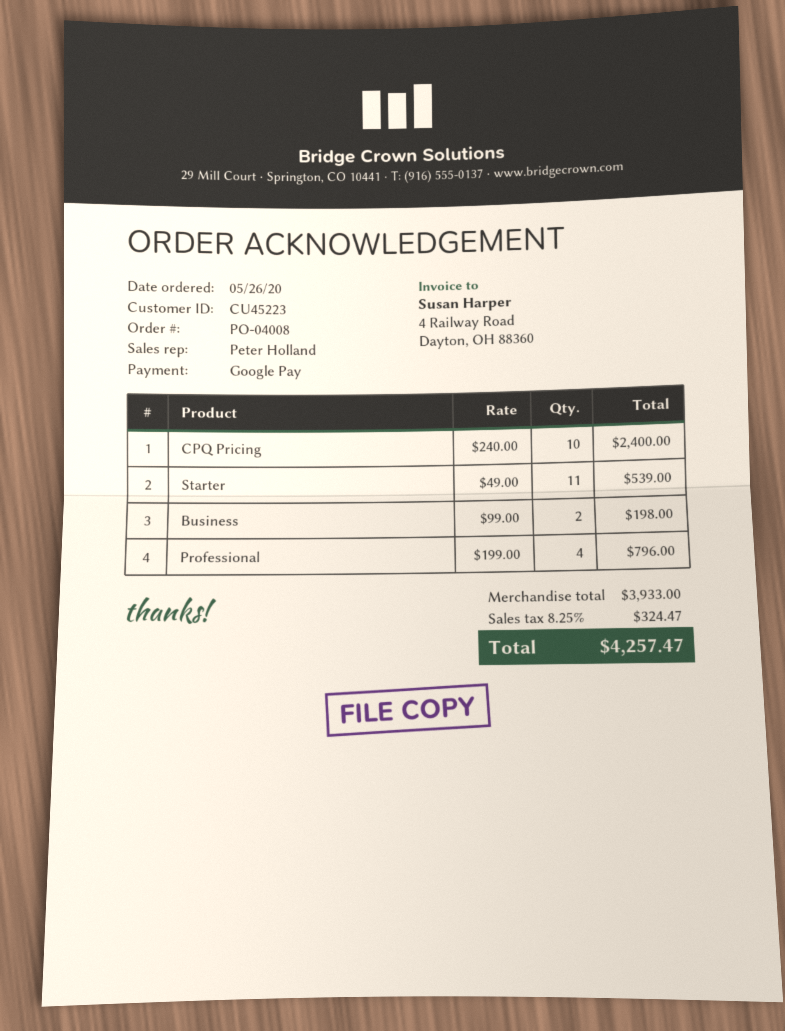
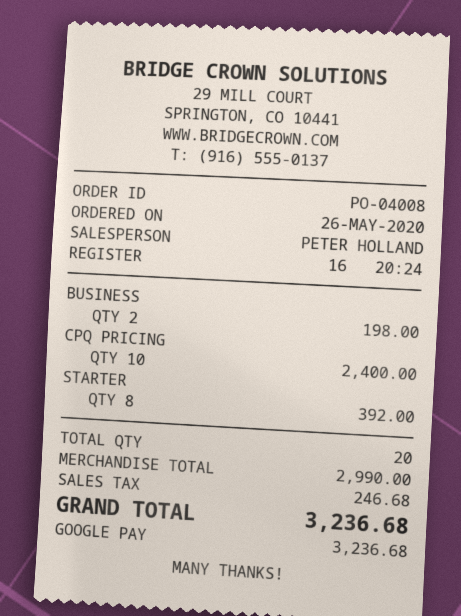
Starter: 11 for 539.00 -> 8 for 392.00
Professional: 4 for 796.00 -> none
subtotal: 3933.00 -> 2990.00
tax: 324.47 -> 246.68
total: 4257.47 -> 3236.68

